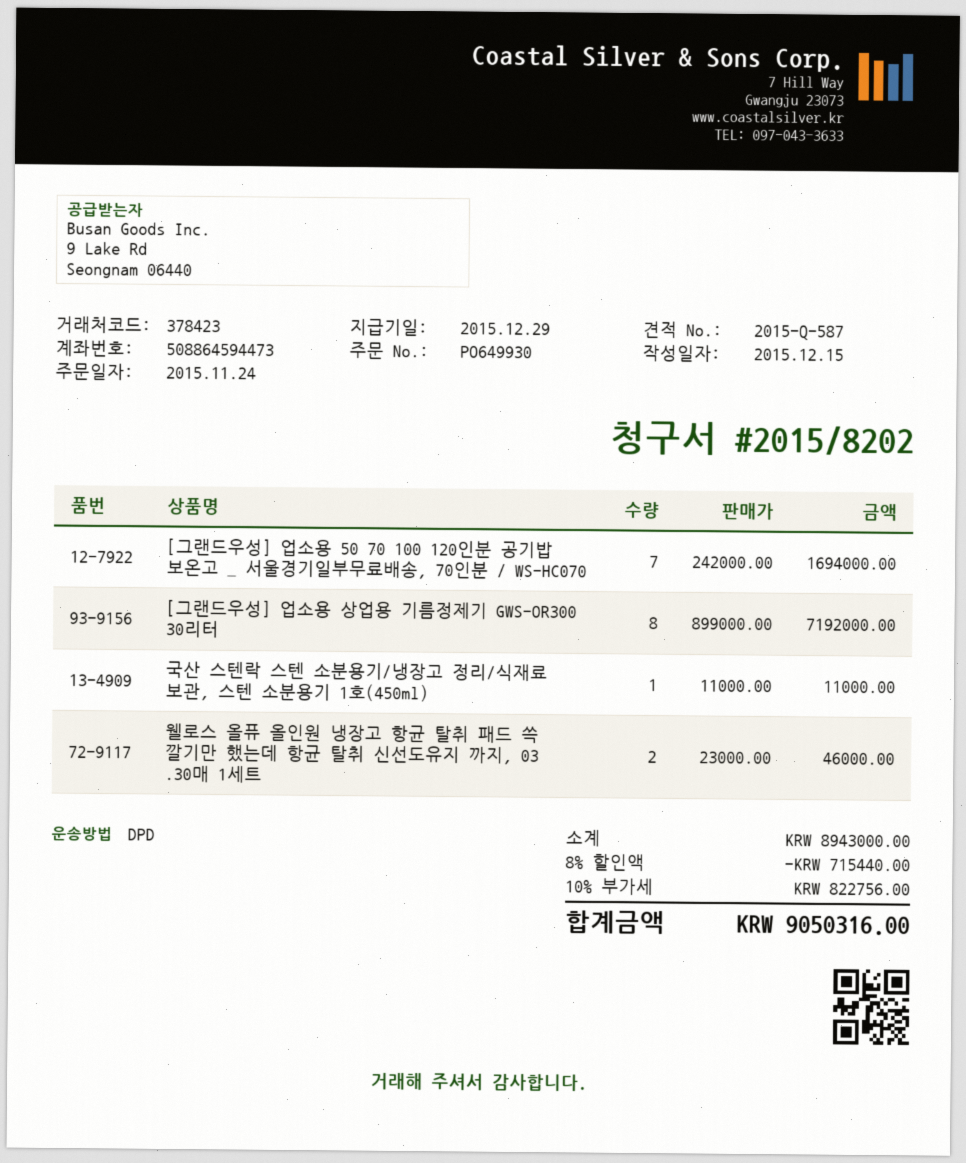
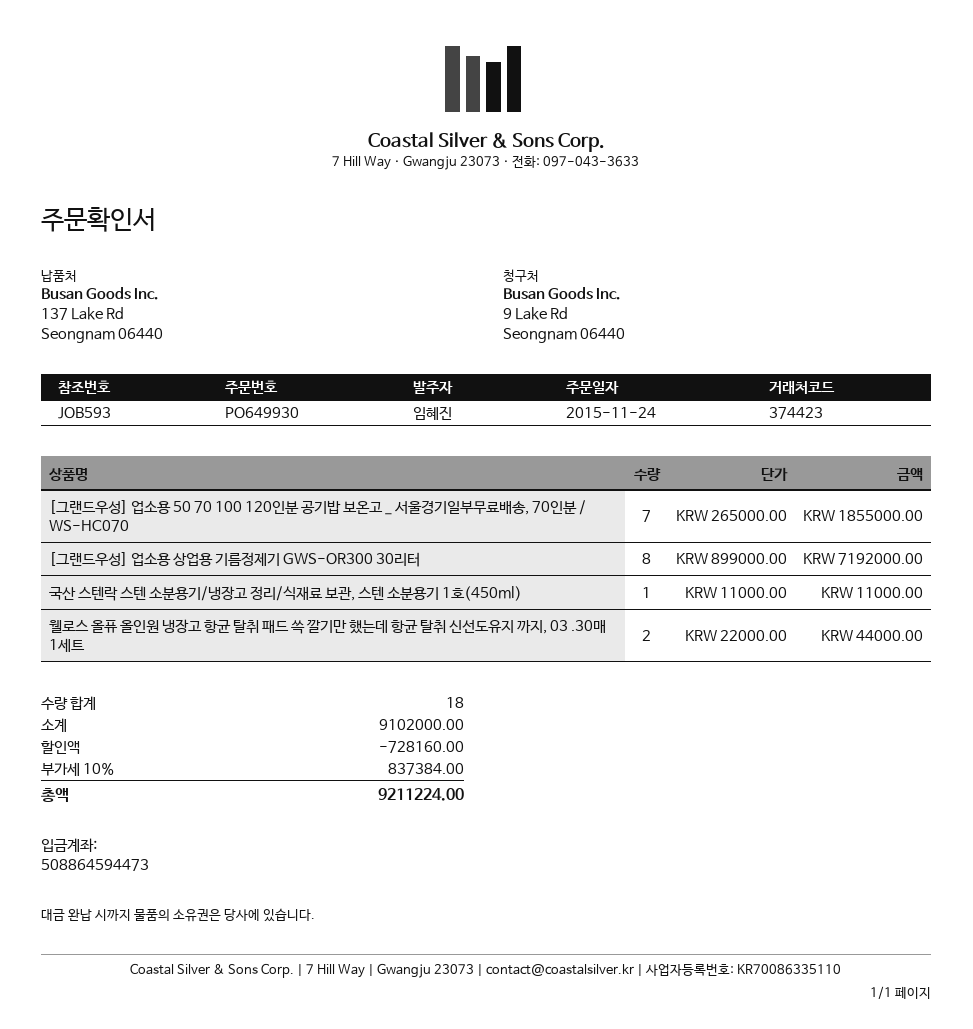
customer number: 378423 -> 374423
[그랜드우성] 업소용 50 70 100 120인분 공기밥 보온고 _ 서울경기일부무료배송, 70인분 / WS-HC070: 7 x 242000.00 = 1694000.00 -> 7 x 265000.00 = 1855000.00
웰로스 올퓨 올인원 냉장고 항균 탈취 패드 쓱 깔기만 했는데 항균 탈취 신선도유지 까지, 03 .30매 1세트: 2 x 23000.00 = 46000.00 -> 2 x 22000.00 = 44000.00
subtotal: 8943000.00 -> 9102000.00
discount: 715440.00 -> 728160.00
tax: 10% = 822756.00 -> 10% = 837384.00
total: 9050316.00 -> 9211224.00

